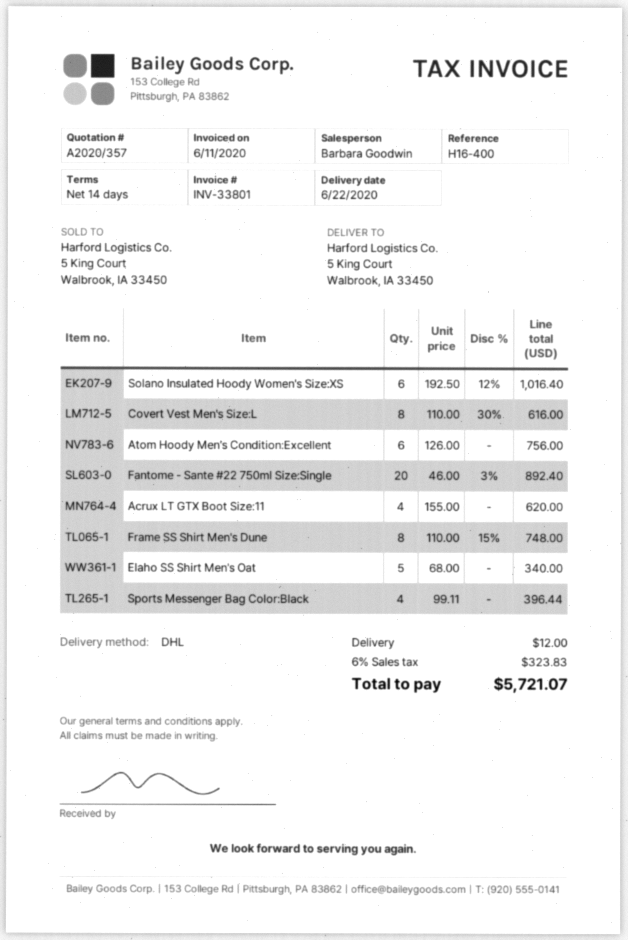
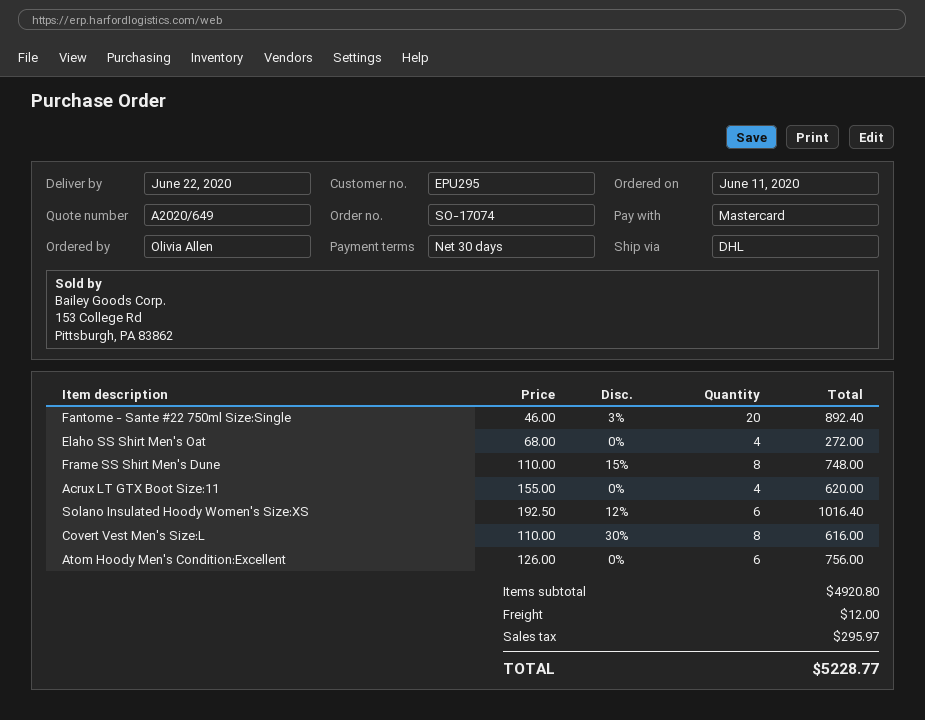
quote number: A2020/357 -> A2020/649
payment terms: 14 days -> 30 days
Elaho SS Shirt Men's Oat: 5 x 68.00 = 340.00 -> 4 x 68.00 = 272.00
Sports Messenger Bag Color:Black: 4 x 99.11 = 396.44 -> none
tax: 323.83 -> 295.97
total: 5721.07 -> 5228.77

